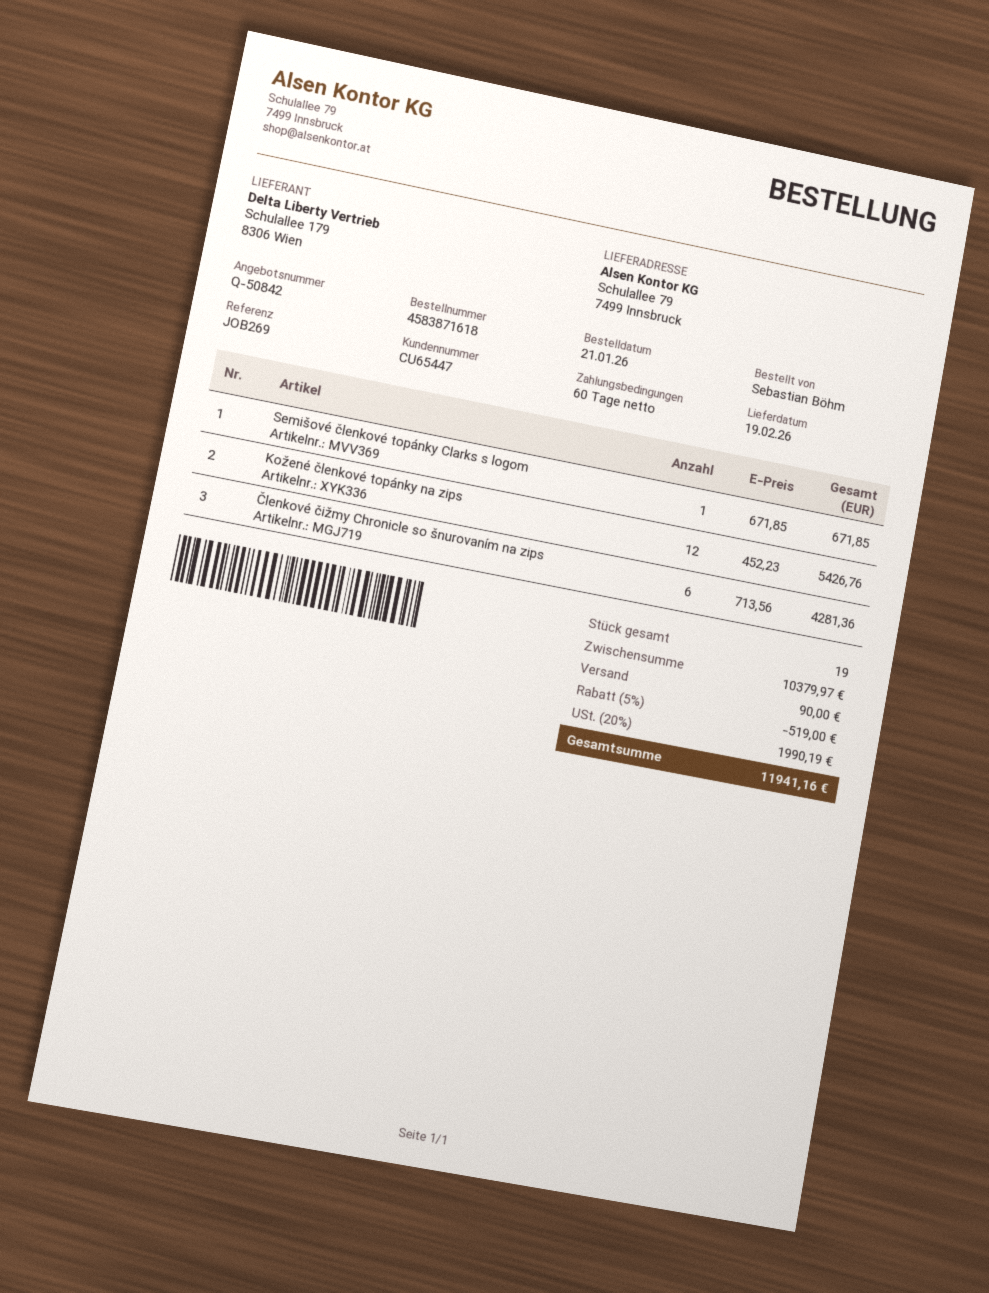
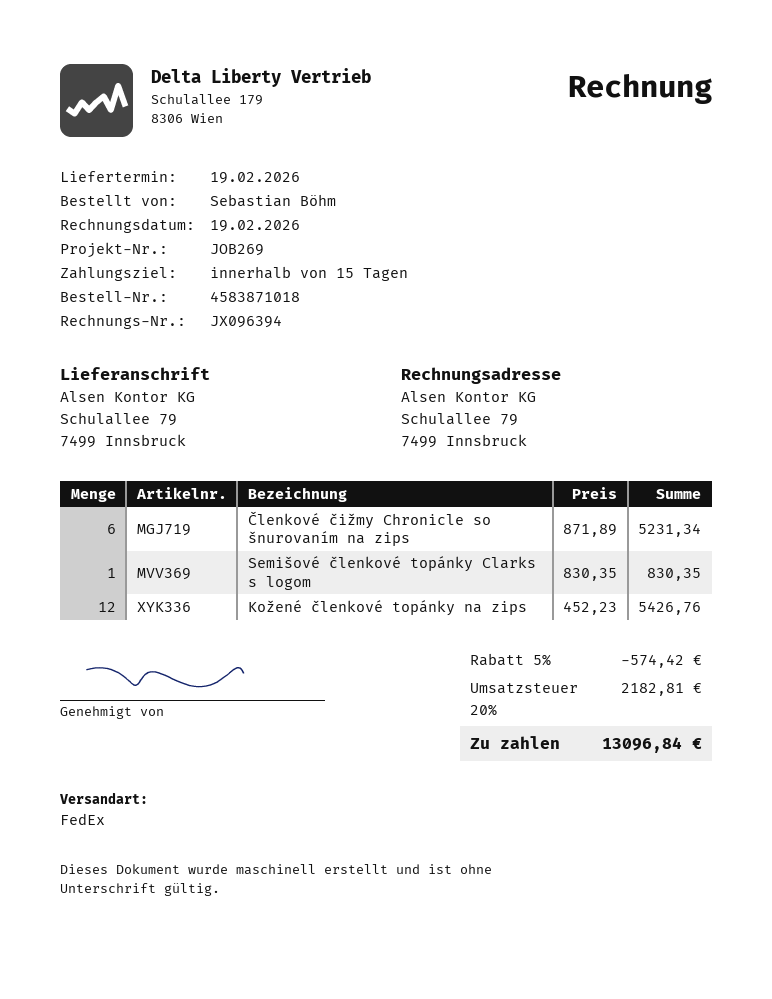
order number: 4583871618 -> 4583871018
payment terms: 60 days -> 15 days
Semišové členkové topánky Clarks s logom: 1 x 671.85 = 671.85 -> 1 x 830.35 = 830.35
Členkové čižmy Chronicle so šnurovaním na zips: 6 x 713.56 = 4281.36 -> 6 x 871.89 = 5231.34
discount: 5% = 519.00 -> 5% = 574.42
shipping: 90.00 -> none
tax: 20% = 1990.19 -> 20% = 2182.81
total: 11941.16 -> 13096.84

